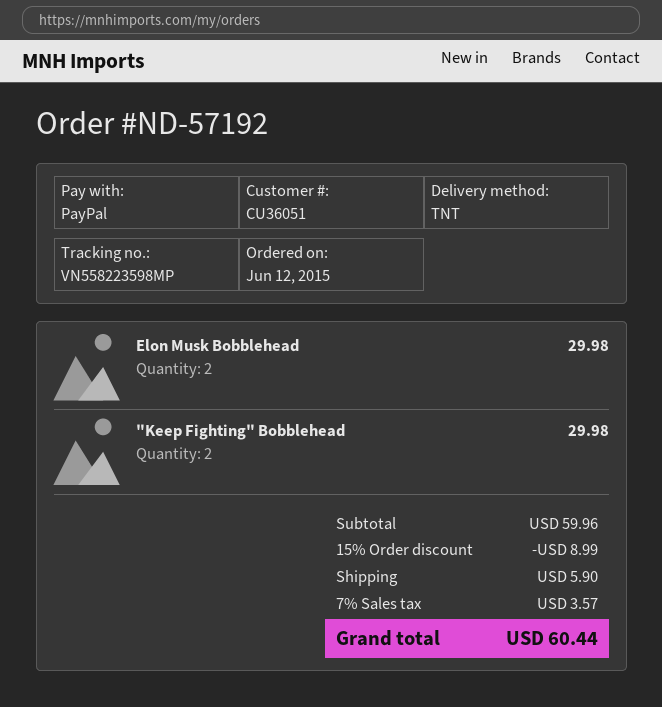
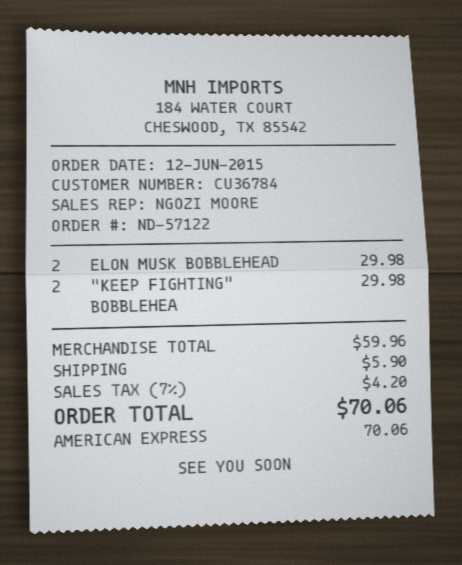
order number: ND-57192 -> ND-57122
customer number: CU36051 -> CU36784
payment method: PayPal -> American Express
discount: 15% = 8.99 -> none
tax: 7% = 3.57 -> 7% = 4.20
total: 60.44 -> 70.06

